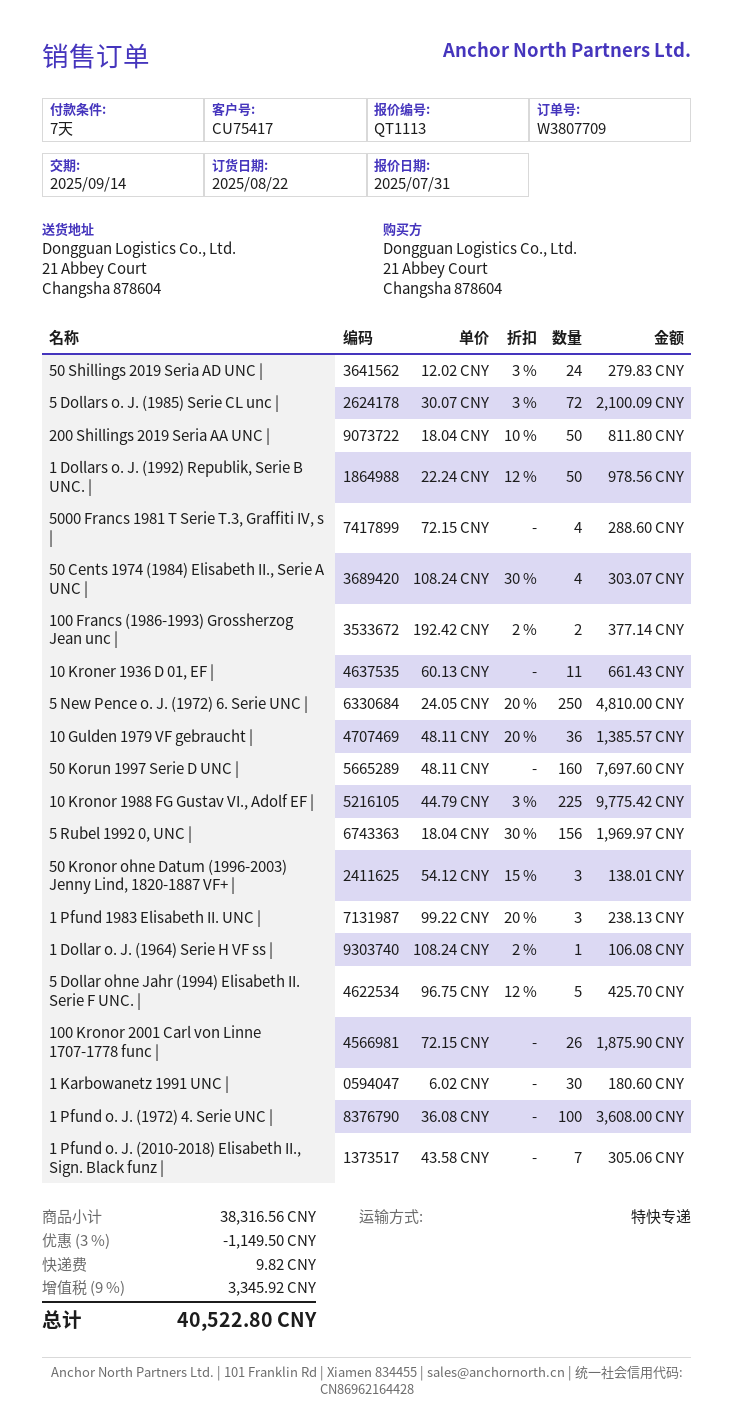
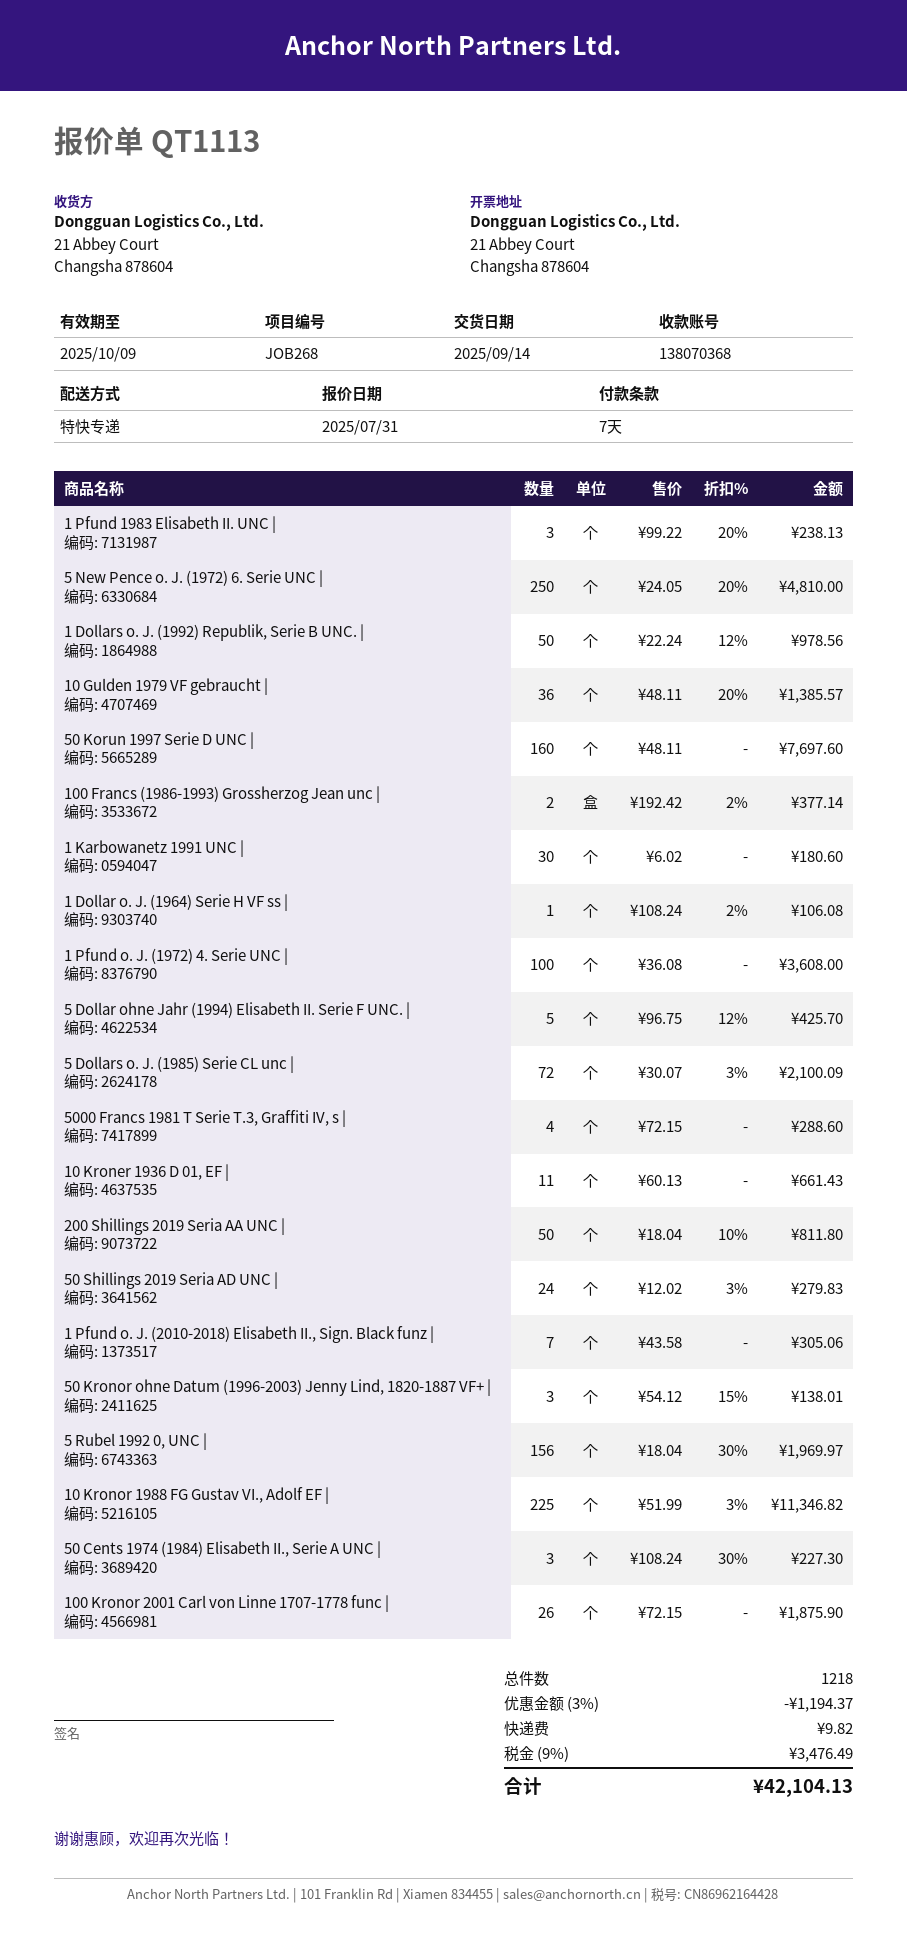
50 Cents 1974 (1984) Elisabeth II., Serie A UNC |: 4 x 108.24 - 30% = 303.07 -> 3 x 108.24 - 30% = 227.30
10 Kronor 1988 FG Gustav VI., Adolf EF |: 225 x 44.79 - 3% = 9775.42 -> 225 x 51.99 - 3% = 11346.82
discount: 3% = 1149.50 -> 3% = 1194.37
tax: 9% = 3345.92 -> 9% = 3476.49
total: 40522.80 -> 42104.13

